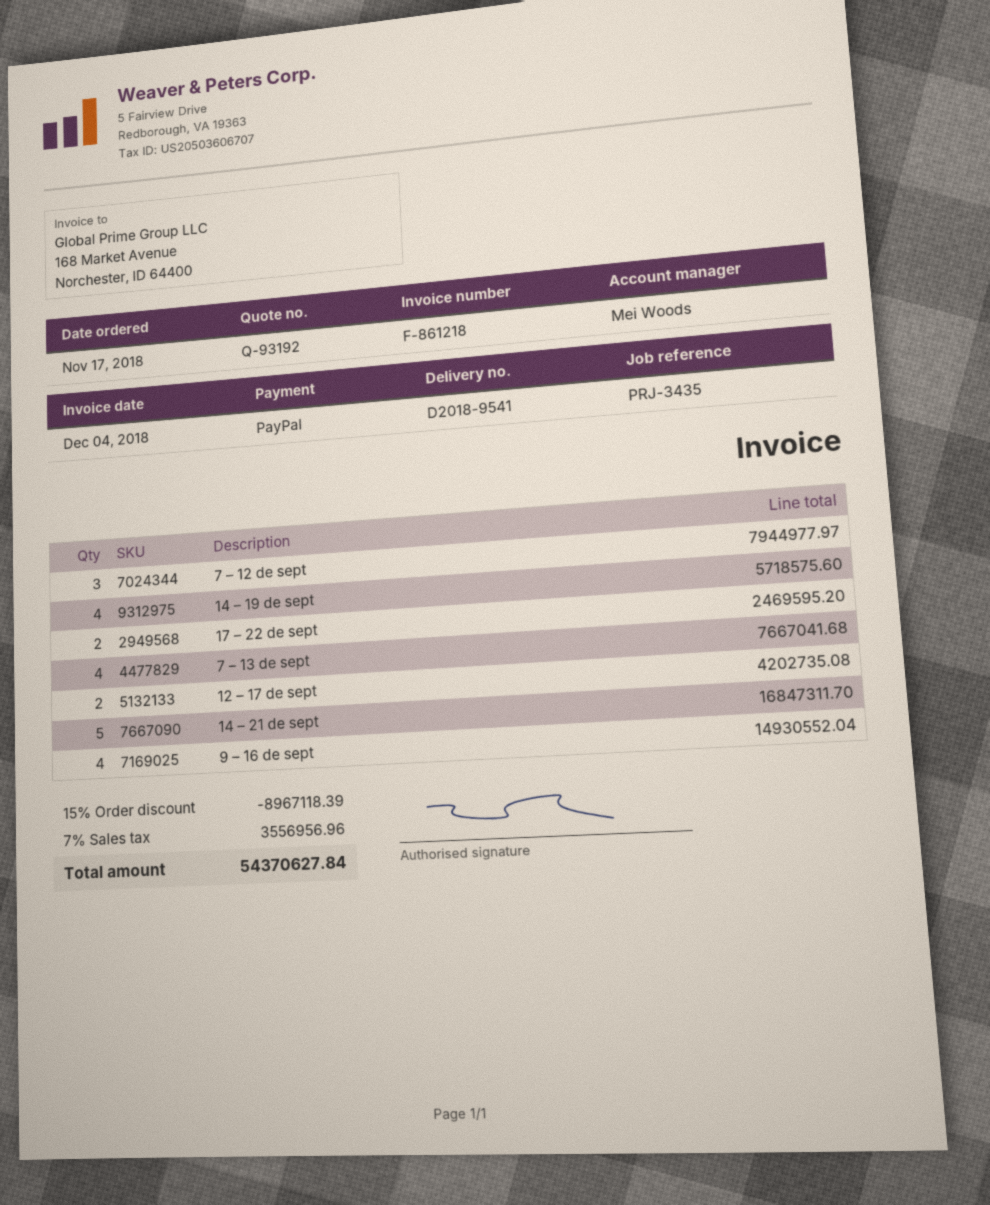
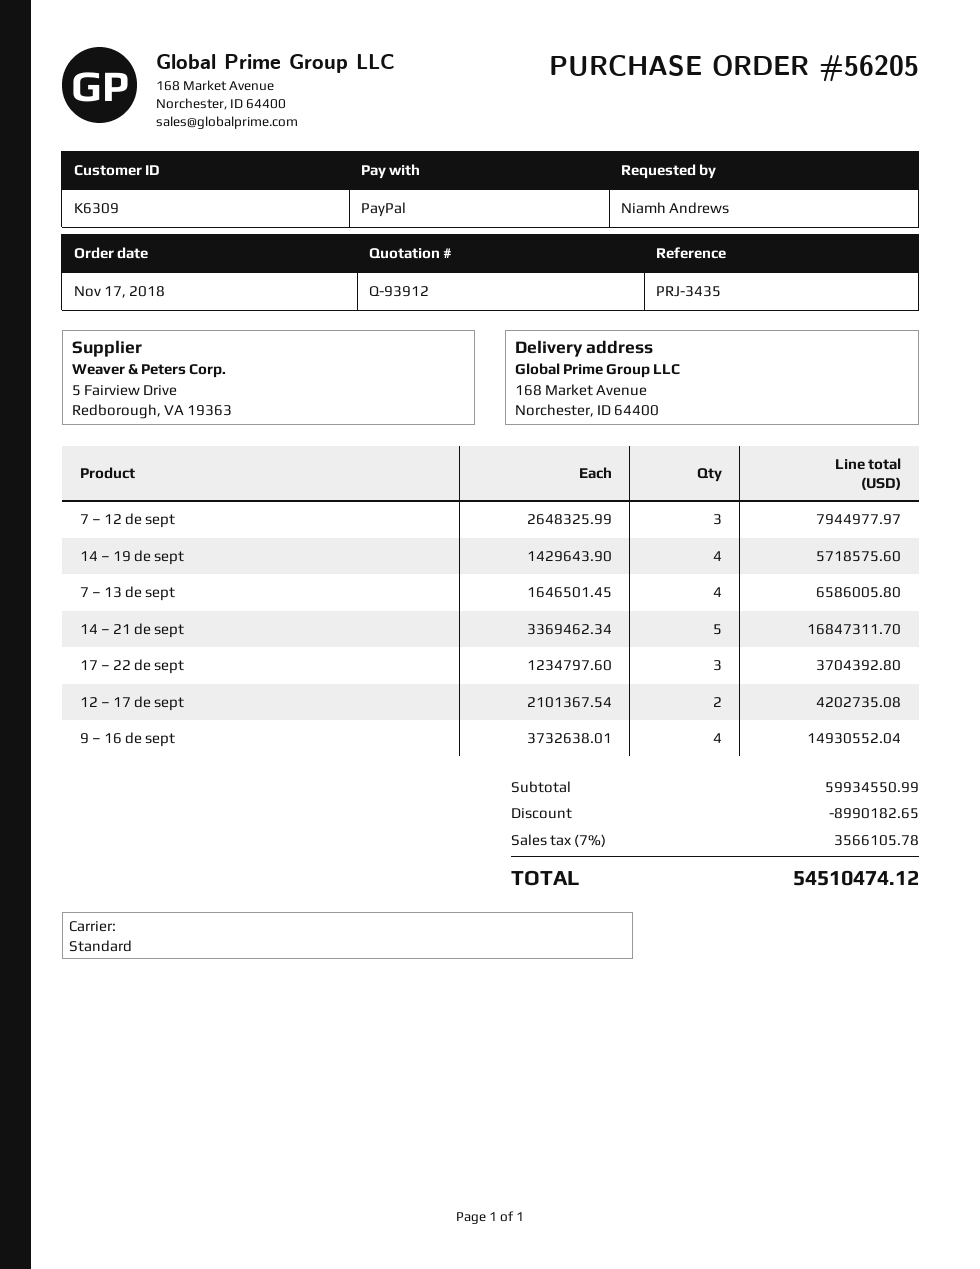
quote number: Q-93192 -> Q-93912
17 – 22 de sept: 2 for 2469595.20 -> 3 for 3704392.80
7 – 13 de sept: 4 for 7667041.68 -> 4 for 6586005.80
discount: 8967118.39 -> 8990182.65
tax: 7% = 3556956.96 -> 7% = 3566105.78
total: 54370627.84 -> 54510474.12

